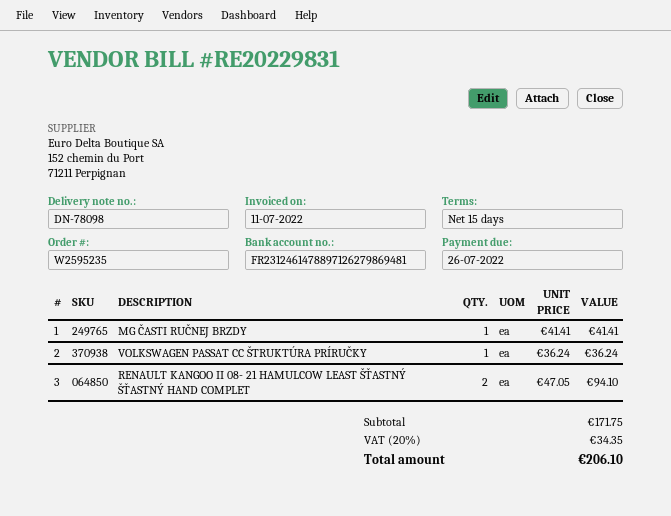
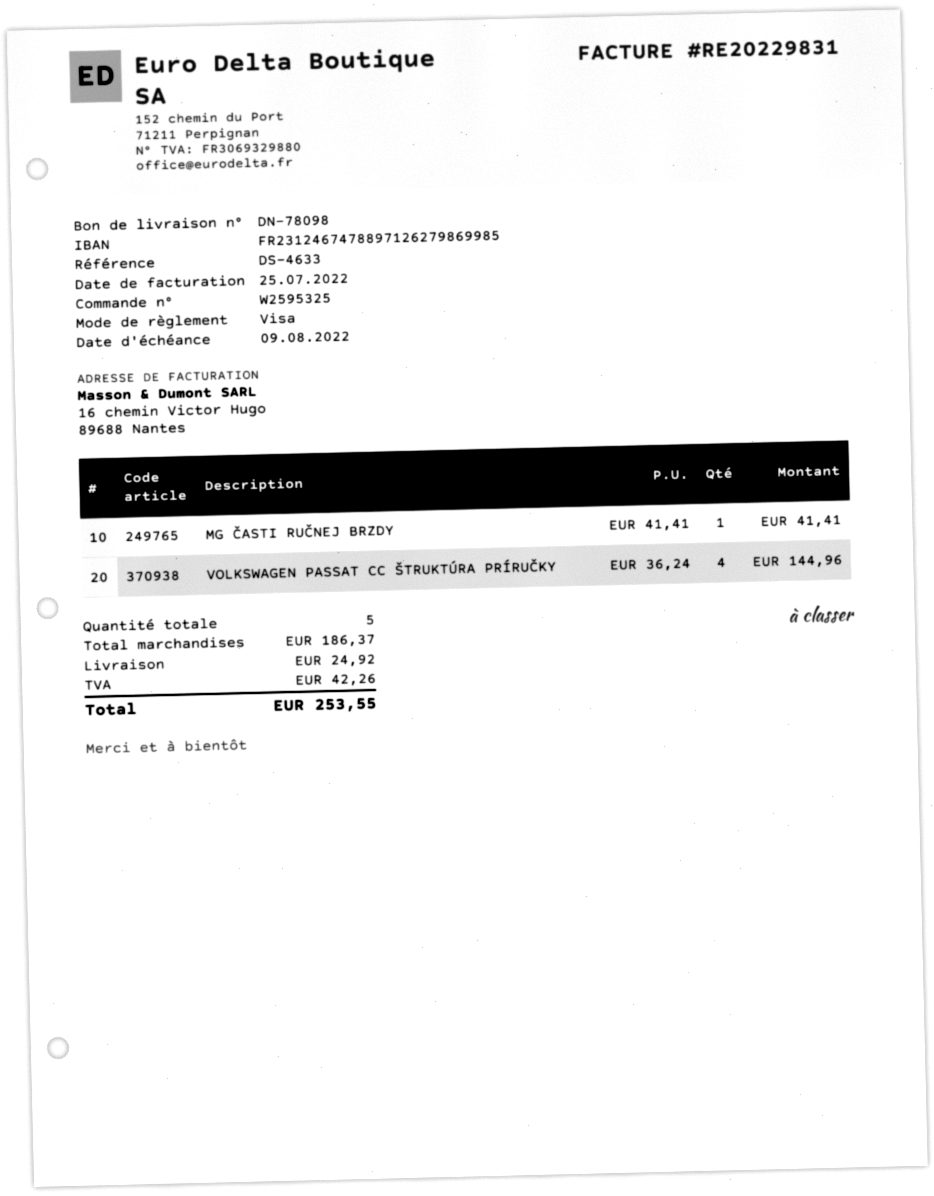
order number: W2595235 -> W2595325
invoice date: 2022-07-11 -> 2022-07-25
due date: 2022-07-26 -> 2022-08-09
bank account: FR2312461478897126279869481 -> FR2312467478897126279869985
VOLKSWAGEN PASSAT CC ŠTRUKTÚRA PRÍRUČKY: 1 x 36.24 = 36.24 -> 4 x 36.24 = 144.96
RENAULT KANGOO II 08- 21 HAMULCOW LEAST ŠŤASTNÝ ŠŤASTNÝ HAND COMPLET: 2 x 47.05 = 94.10 -> none
subtotal: 171.75 -> 186.37
shipping: none -> 24.92
tax: 34.35 -> 42.26
total: 206.10 -> 253.55

